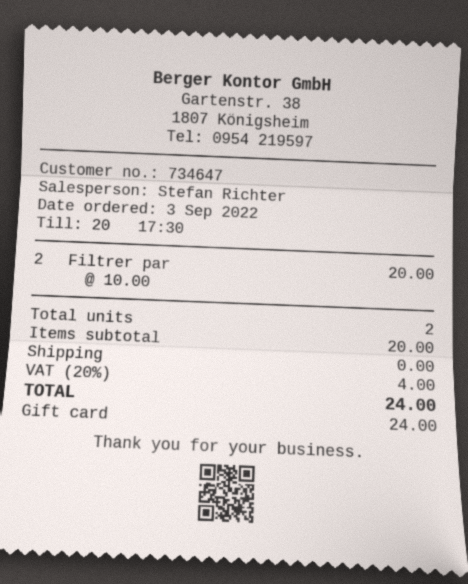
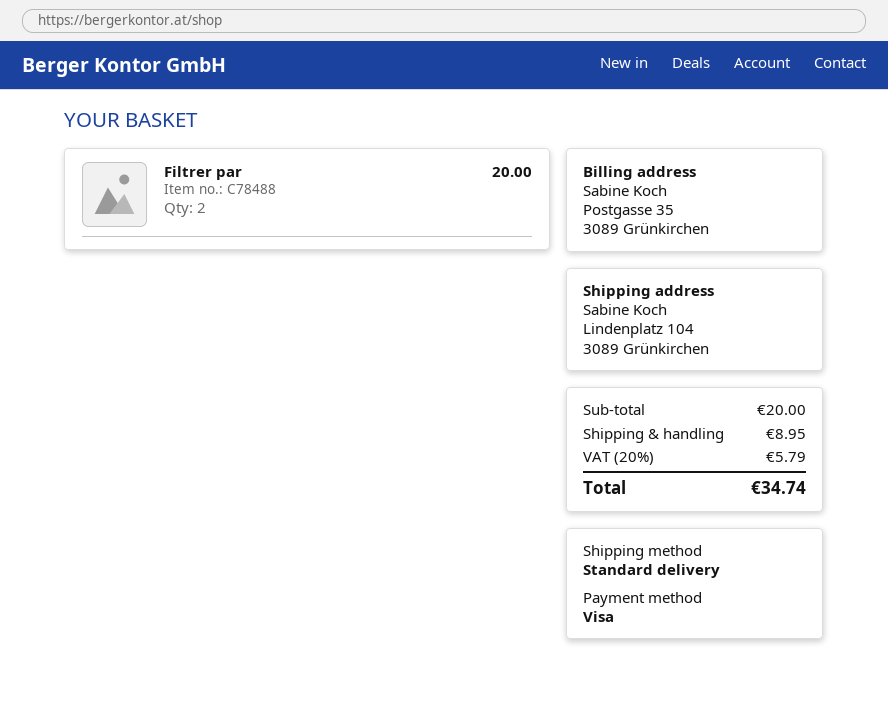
payment method: gift card -> Visa
shipping: 0.00 -> 8.95
tax: 20% = 4.00 -> 20% = 5.79
total: 24.00 -> 34.74

